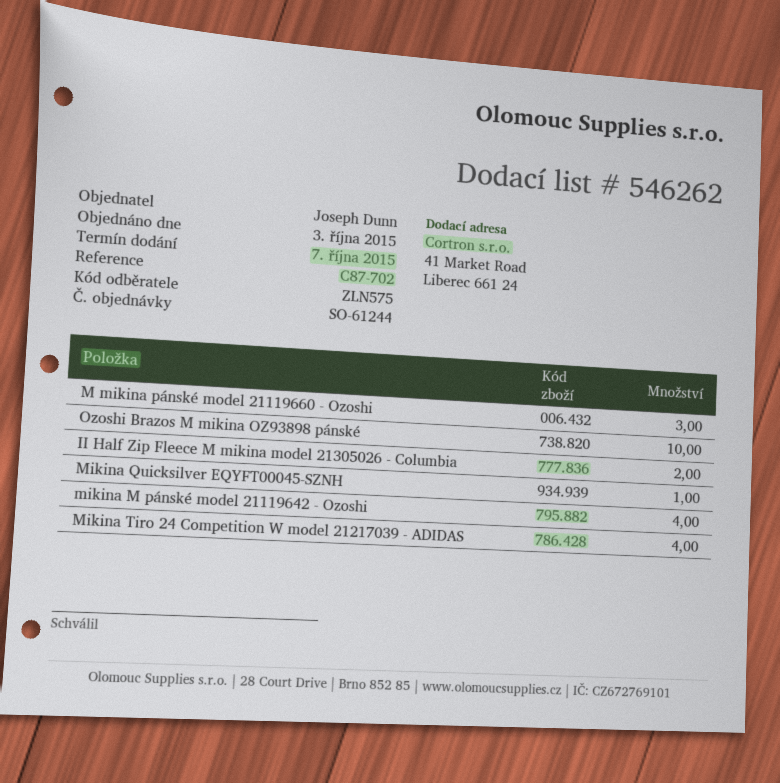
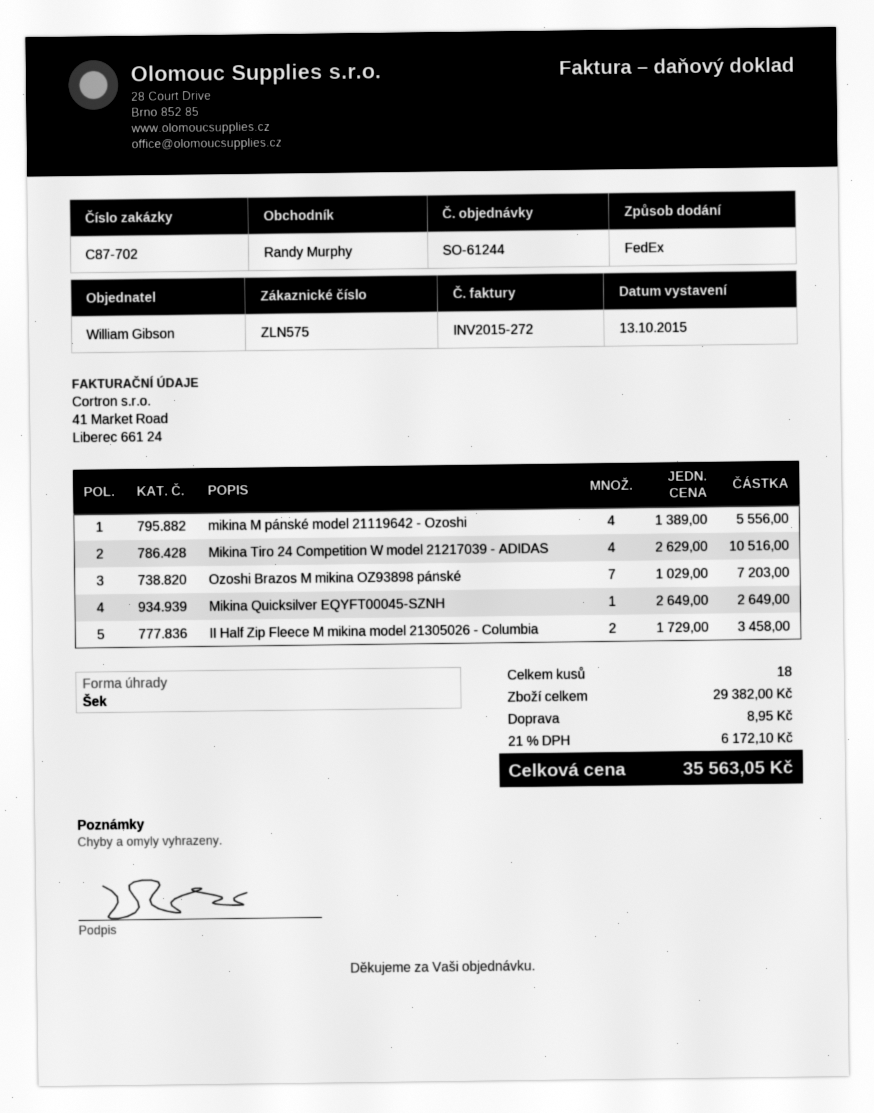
ordered by: Joseph Dunn -> William Gibson
M mikina pánské model 21119660 - Ozoshi: 3 -> none
Ozoshi Brazos M mikina OZ93898 pánské: 10 -> 7

